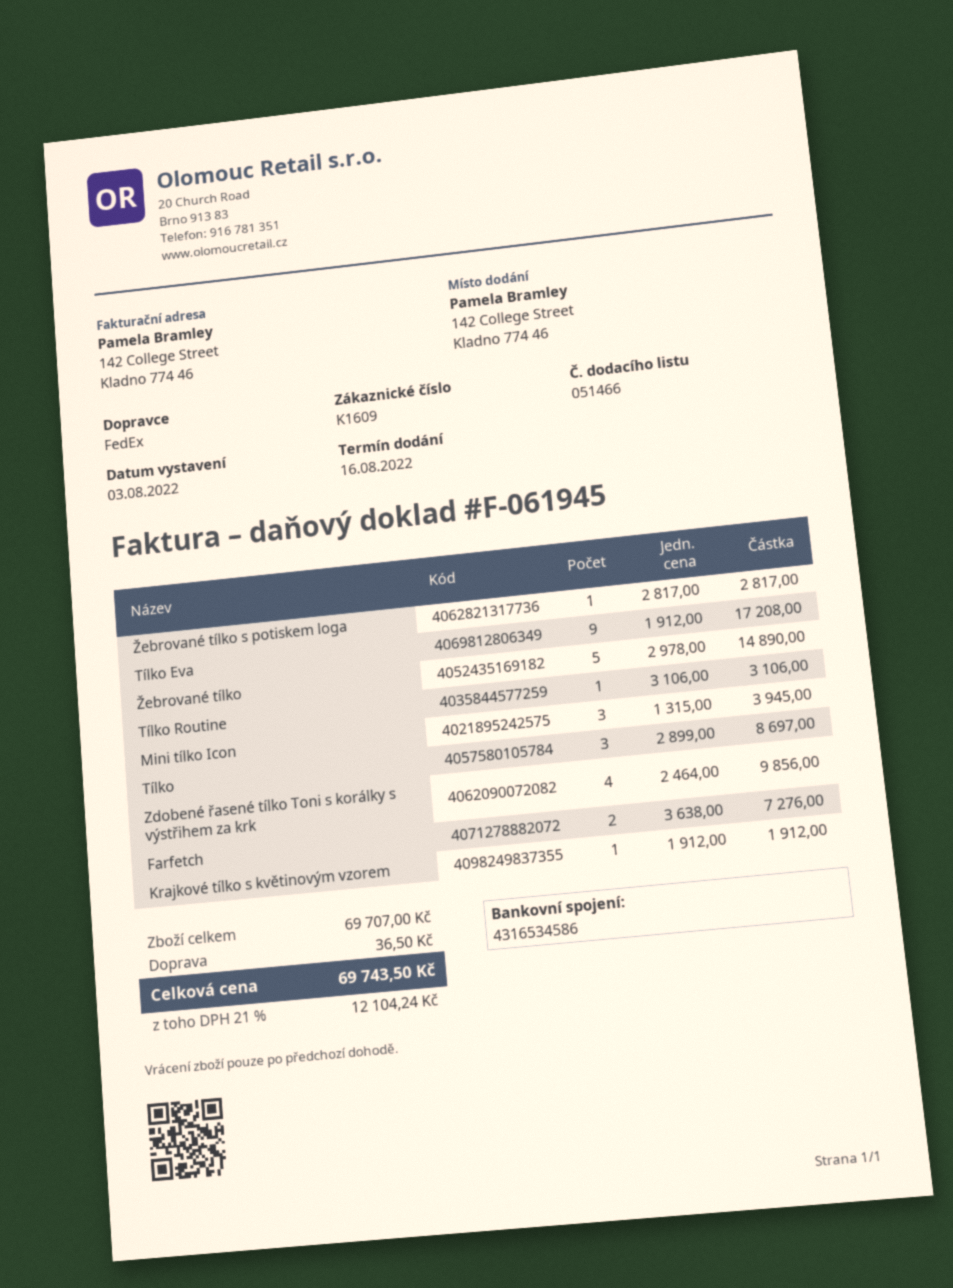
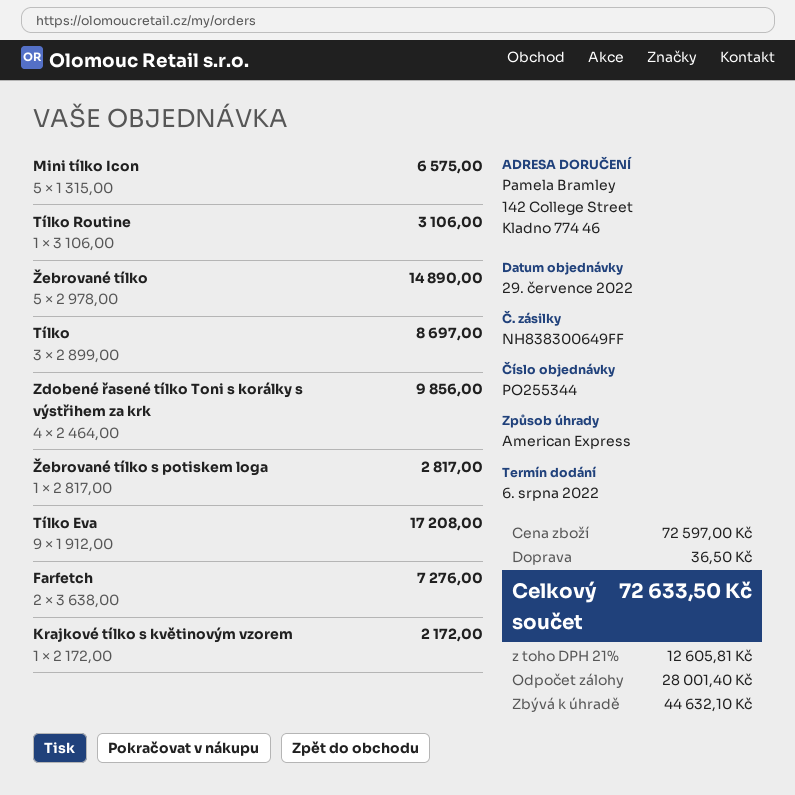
delivery date: 2022-08-16 -> 2022-08-06
Mini tílko Icon: 3 x 1315.00 = 3945.00 -> 5 x 1315.00 = 6575.00
Krajkové tílko s květinovým vzorem: 1 x 1912.00 = 1912.00 -> 1 x 2172.00 = 2172.00
subtotal: 69707.00 -> 72597.00
tax: 21% = 12104.24 -> 21% = 12605.81
total: 69743.50 -> 72633.50

